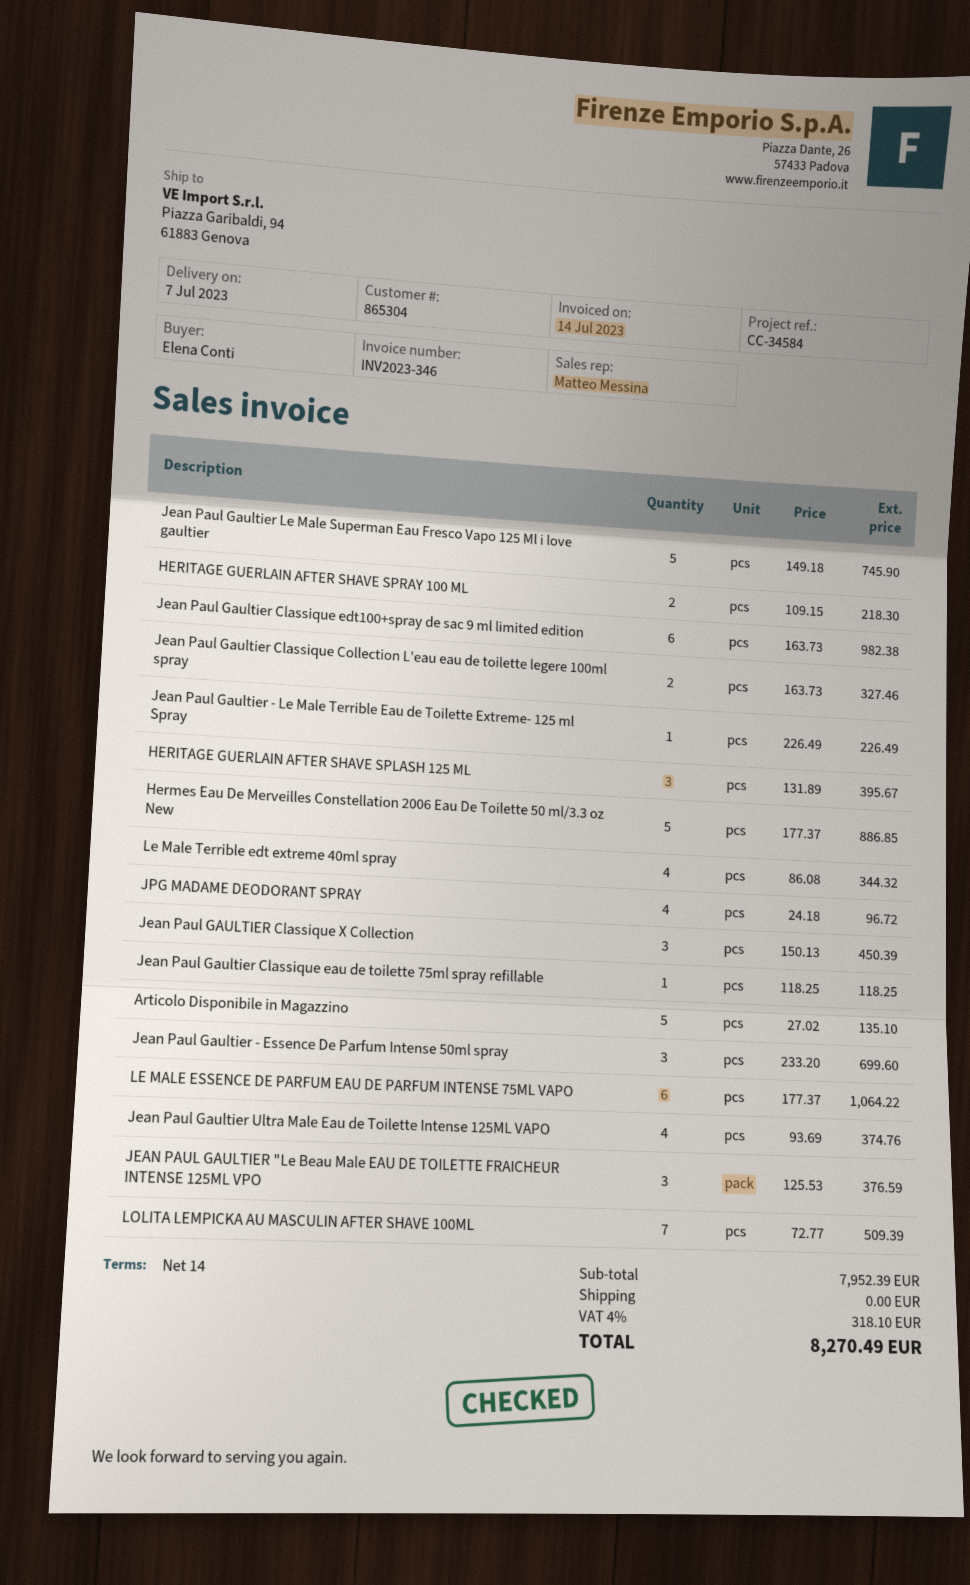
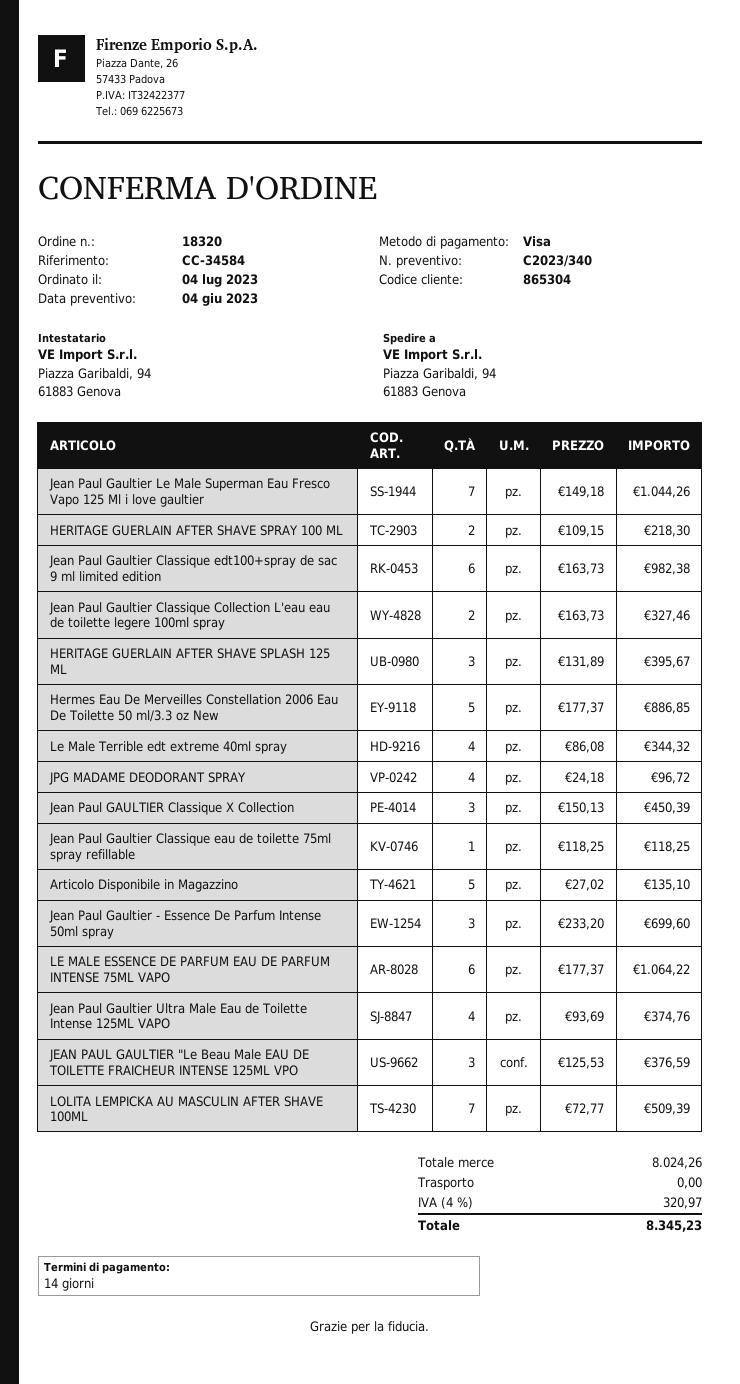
Jean Paul Gaultier Le Male Superman Eau Fresco Vapo 125 Ml i love gaultier: 5 x 149.18 = 745.90 -> 7 x 149.18 = 1044.26
Jean Paul Gaultier - Le Male Terrible Eau de Toilette Extreme- 125 ml Spray: 1 x 226.49 = 226.49 -> none
subtotal: 7952.39 -> 8024.26
tax: 4% = 318.10 -> 4% = 320.97
total: 8270.49 -> 8345.23

